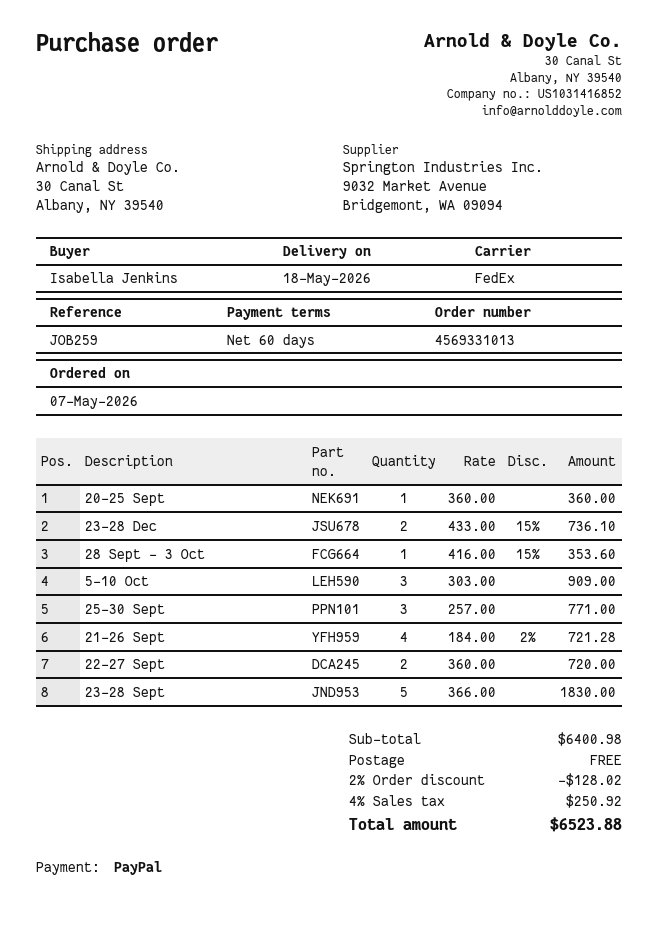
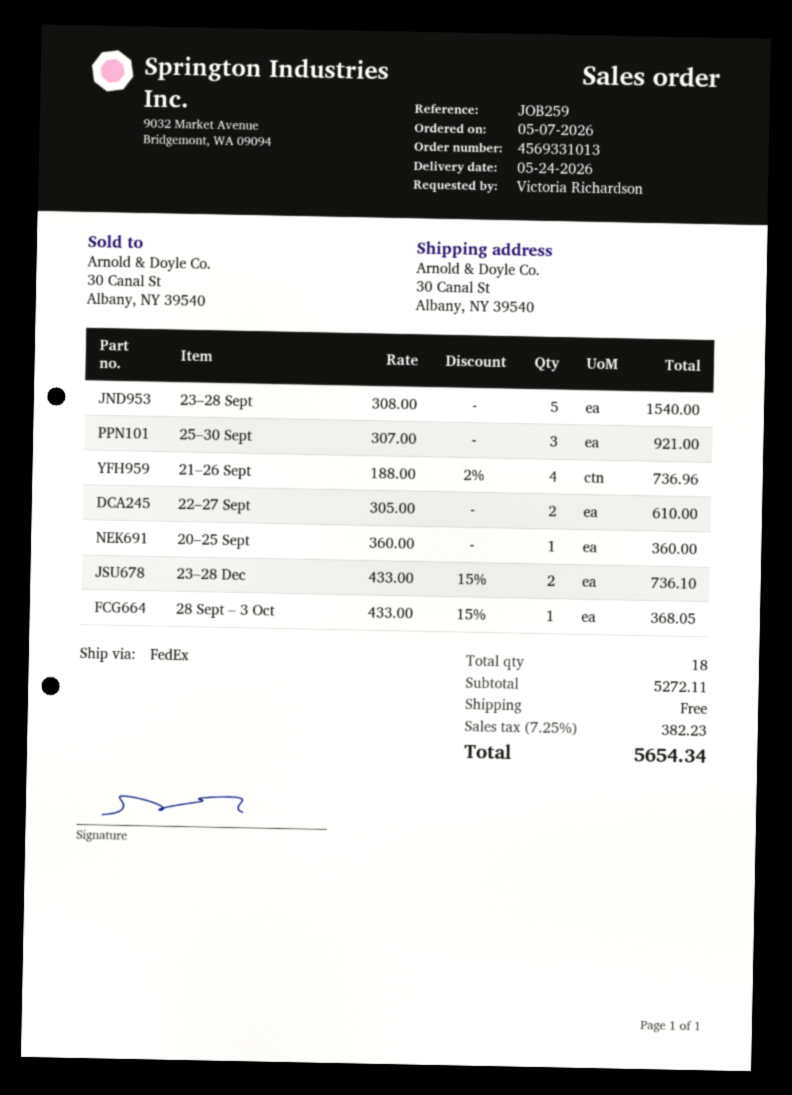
delivery date: 2026-05-18 -> 2026-05-24
ordered by: Isabella Jenkins -> Victoria Richardson
28 Sept – 3 Oct: 1 x 416.00 - 15% = 353.60 -> 1 x 433.00 - 15% = 368.05
5–10 Oct: 3 x 303.00 = 909.00 -> none
25–30 Sept: 3 x 257.00 = 771.00 -> 3 x 307.00 = 921.00
21–26 Sept: 4 x 184.00 - 2% = 721.28 -> 4 x 188.00 - 2% = 736.96
22–27 Sept: 2 x 360.00 = 720.00 -> 2 x 305.00 = 610.00
23–28 Sept: 5 x 366.00 = 1830.00 -> 5 x 308.00 = 1540.00
subtotal: 6400.98 -> 5272.11
discount: 2% = 128.02 -> none
tax: 4% = 250.92 -> 7.25% = 382.23
total: 6523.88 -> 5654.34

